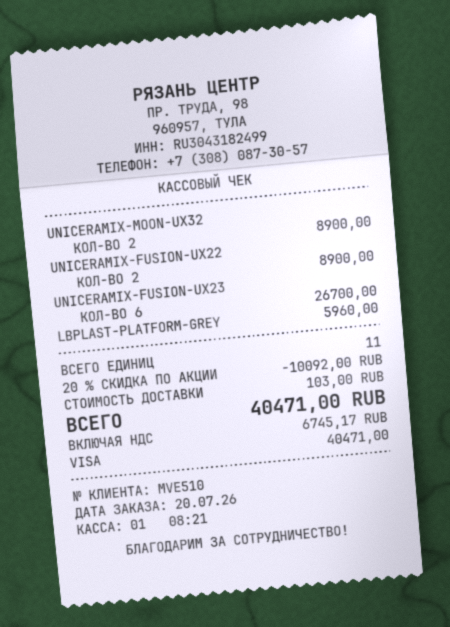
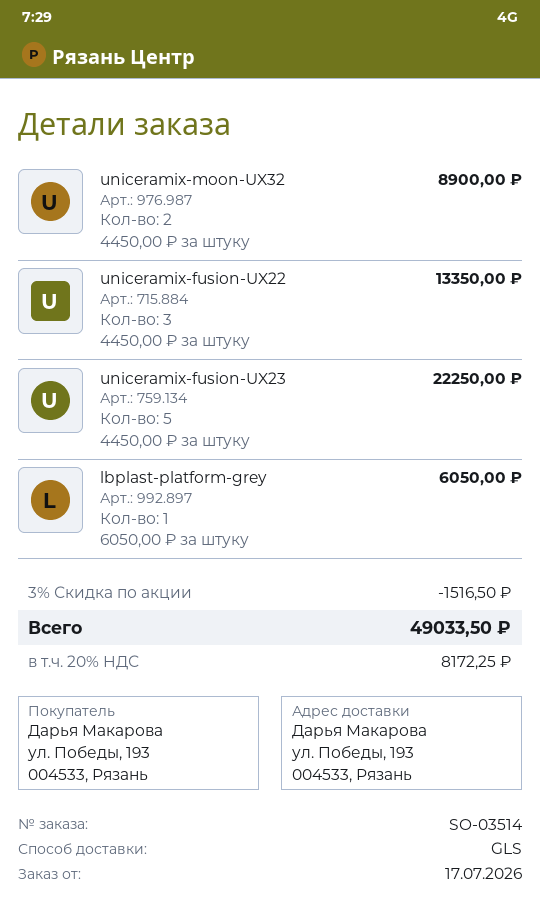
order date: 2026-07-20 -> 2026-07-17
UNICERAMIX-FUSION-UX22: 2 for 8900.00 -> 3 for 13350.00
UNICERAMIX-FUSION-UX23: 6 for 26700.00 -> 5 for 22250.00
LBPLAST-PLATFORM-GREY: 1 for 5960.00 -> 1 for 6050.00
discount: 20% = 10092.00 -> 3% = 1516.50
shipping: 103.00 -> none
tax: 6745.17 -> 8172.25
total: 40471.00 -> 49033.50

